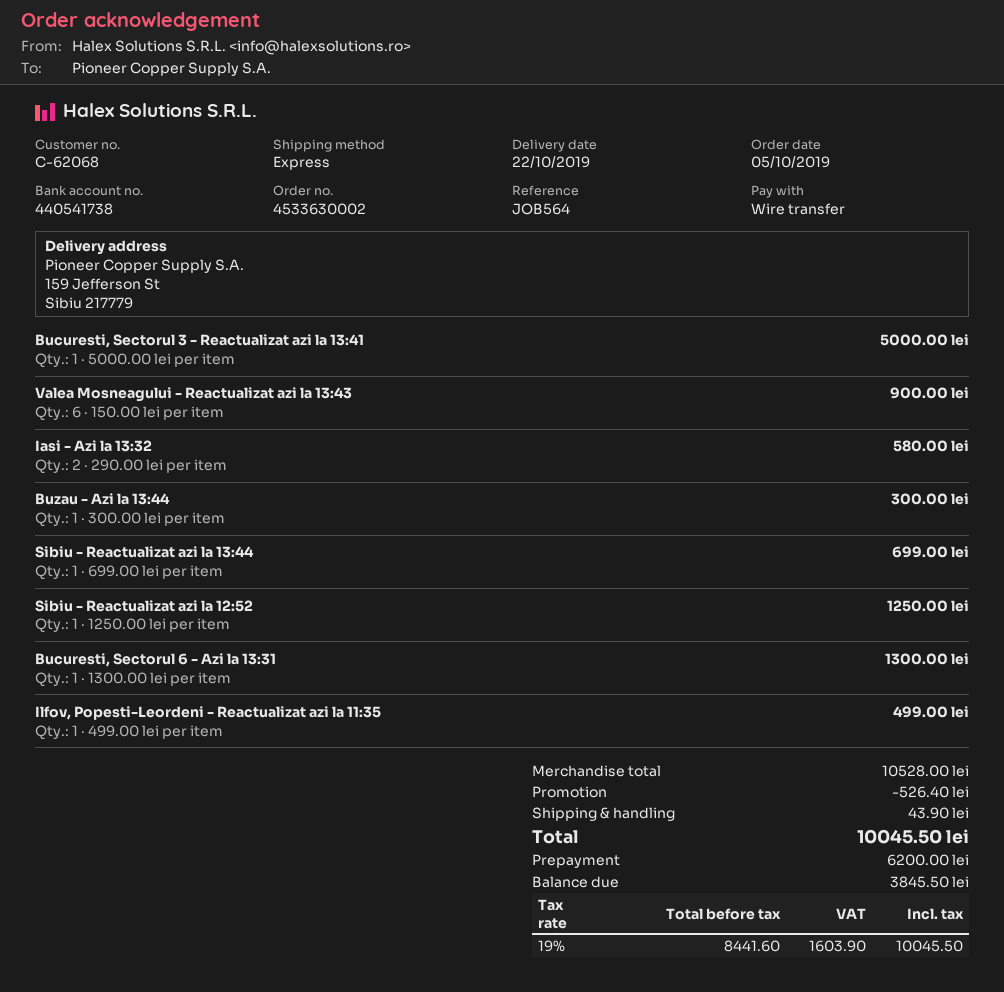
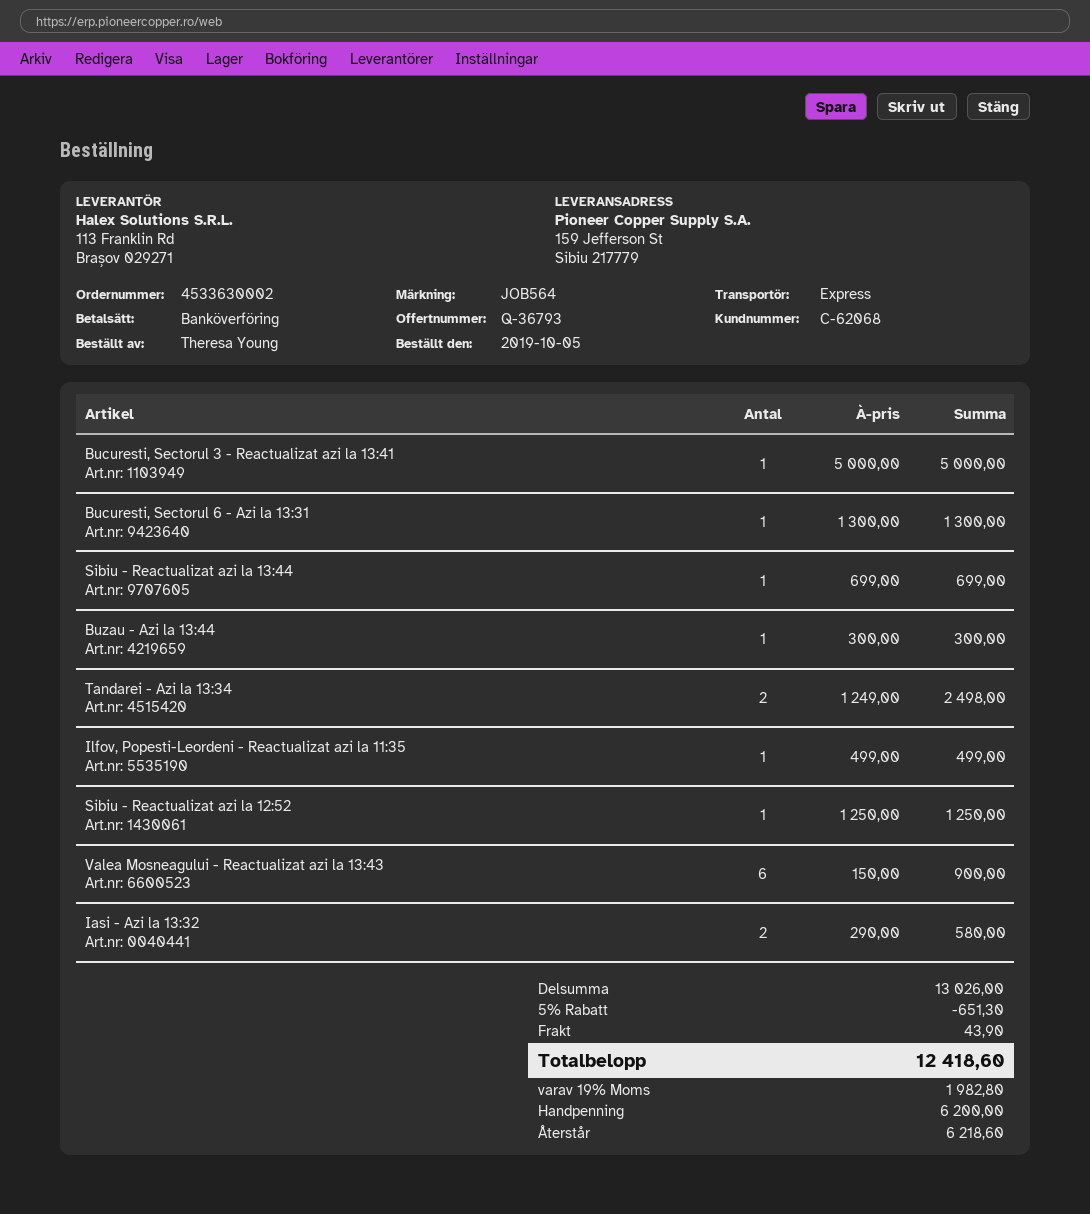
Tandarei - Azi la 13:34: none -> 2 x 1249.00 = 2498.00
subtotal: 10528.00 -> 13026.00
discount: 526.40 -> 651.30
tax: 19% = 1603.90 -> 19% = 1982.80
total: 10045.50 -> 12418.60
balance: 3845.50 -> 6218.60

